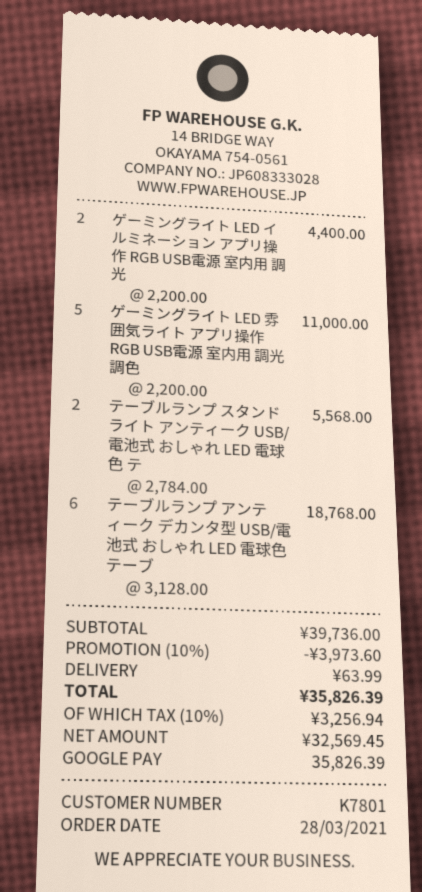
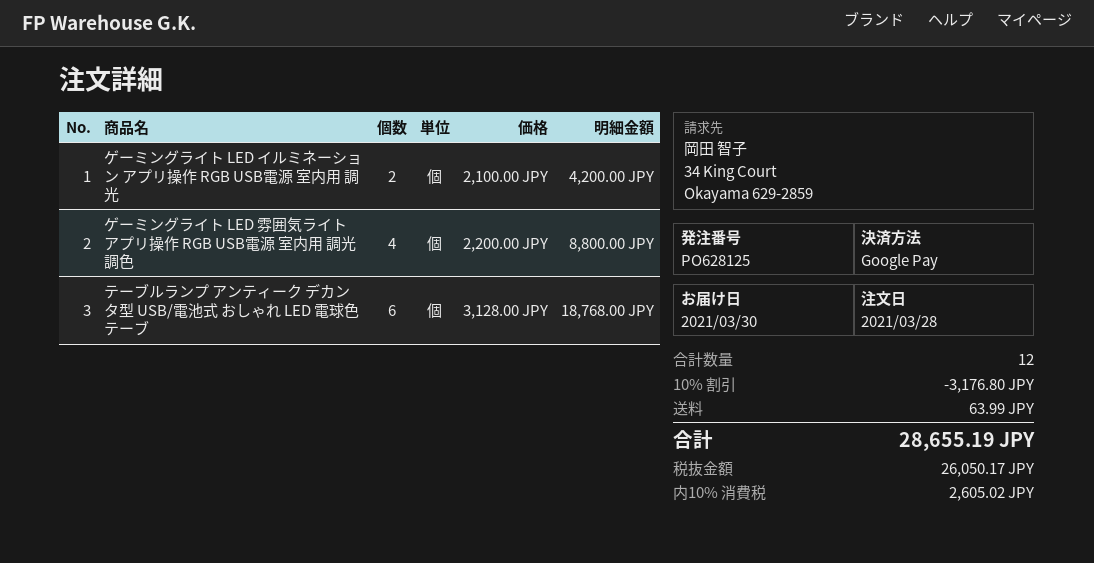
ゲーミングライト LED イルミネーション アプリ操作 RGB USB電源 室内用 調光: 2 x 2200.00 = 4400.00 -> 2 x 2100.00 = 4200.00
ゲーミングライト LED 雰囲気ライト アプリ操作 RGB USB電源 室内用 調光 調色: 5 x 2200.00 = 11000.00 -> 4 x 2200.00 = 8800.00
テーブルランプ スタンドライト アンティーク USB/電池式 おしゃれ LED 電球色 テ: 2 x 2784.00 = 5568.00 -> none
discount: 10% = 3973.60 -> 10% = 3176.80
net: 32569.45 -> 26050.17
tax: 10% = 3256.94 -> 10% = 2605.02
total: 35826.39 -> 28655.19

